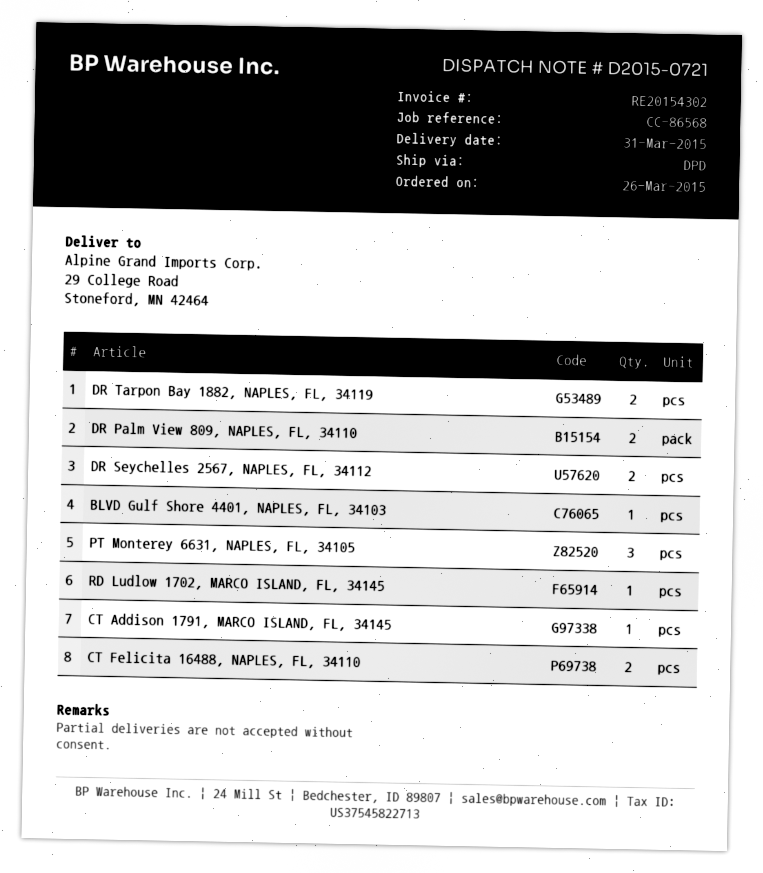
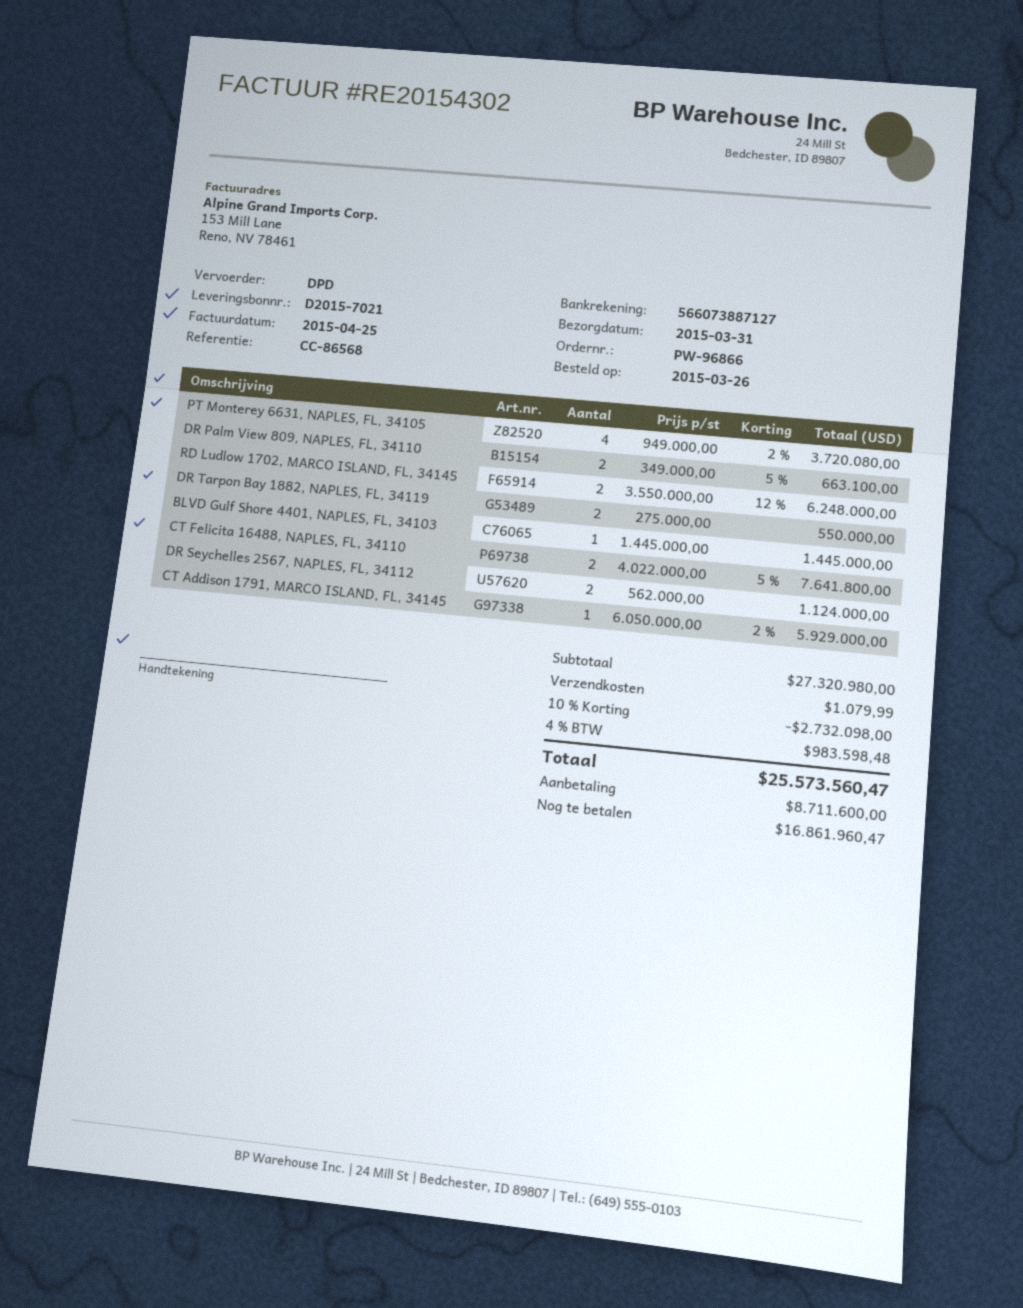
delivery note number: D2015-0721 -> D2015-7021
PT Monterey 6631, NAPLES, FL, 34105: 3 -> 4
RD Ludlow 1702, MARCO ISLAND, FL, 34145: 1 -> 2

